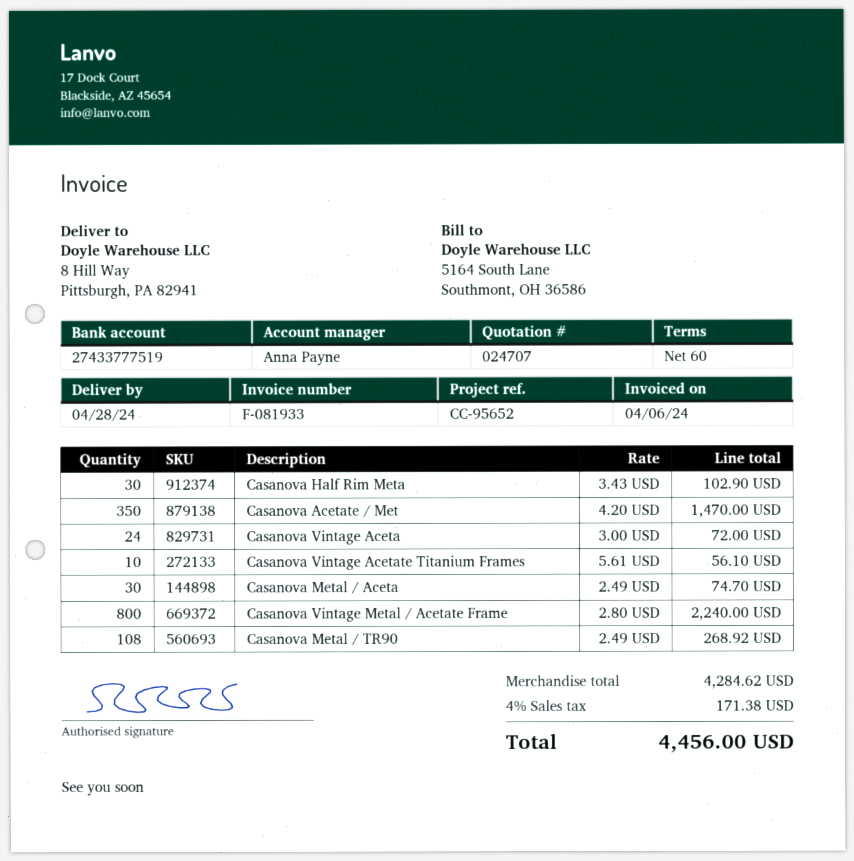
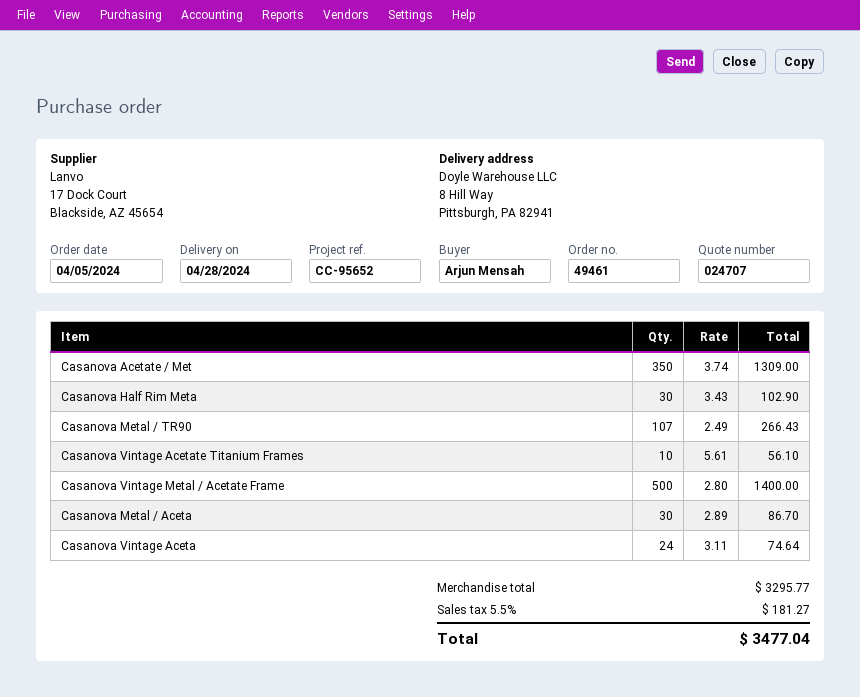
Casanova Acetate / Met: 350 x 4.20 = 1470.00 -> 350 x 3.74 = 1309.00
Casanova Vintage Aceta: 24 x 3.00 = 72.00 -> 24 x 3.11 = 74.64
Casanova Metal / Aceta: 30 x 2.49 = 74.70 -> 30 x 2.89 = 86.70
Casanova Vintage Metal / Acetate Frame: 800 x 2.80 = 2240.00 -> 500 x 2.80 = 1400.00
Casanova Metal / TR90: 108 x 2.49 = 268.92 -> 107 x 2.49 = 266.43
subtotal: 4284.62 -> 3295.77
tax: 4% = 171.38 -> 5.5% = 181.27
total: 4456.00 -> 3477.04

